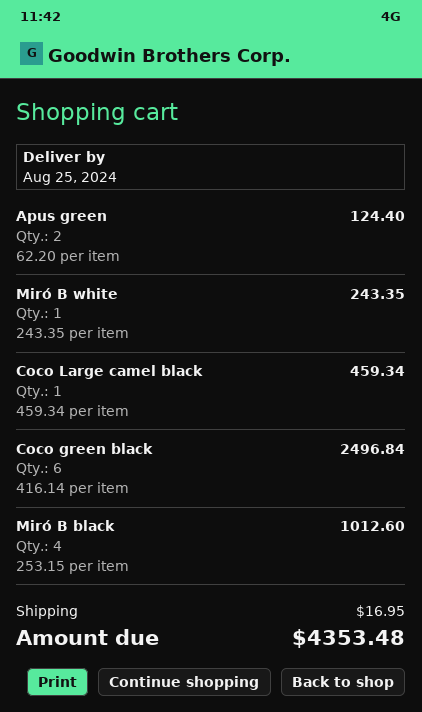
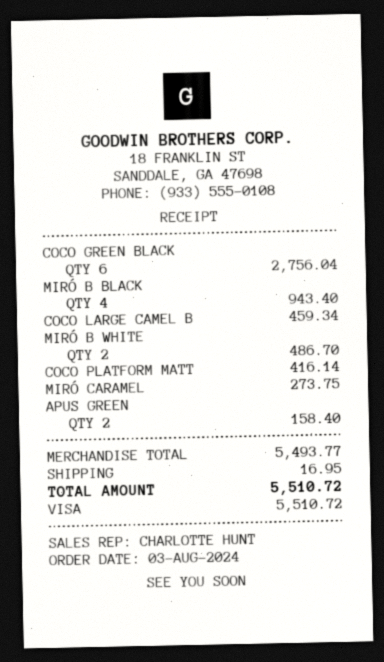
Apus green: 2 for 124.40 -> 2 for 158.40
Miró B white: 1 for 243.35 -> 2 for 486.70
Coco green black: 6 for 2496.84 -> 6 for 2756.04
Miró B black: 4 for 1012.60 -> 4 for 943.40
COCO PLATFORM MATT: none -> 1 for 416.14
MIRÓ CARAMEL: none -> 1 for 273.75
total: 4353.48 -> 5510.72

